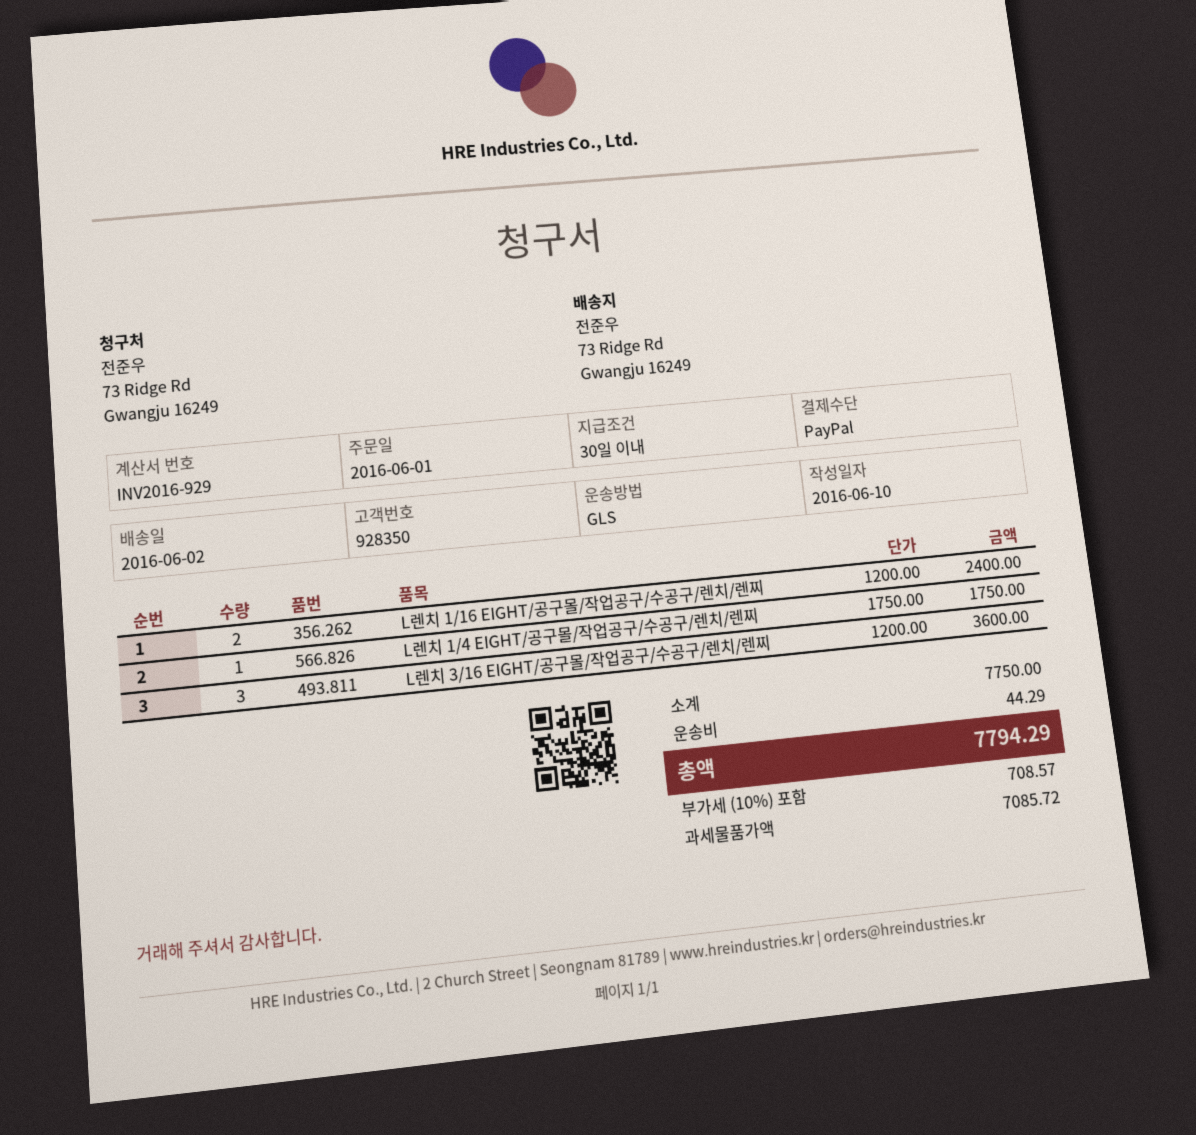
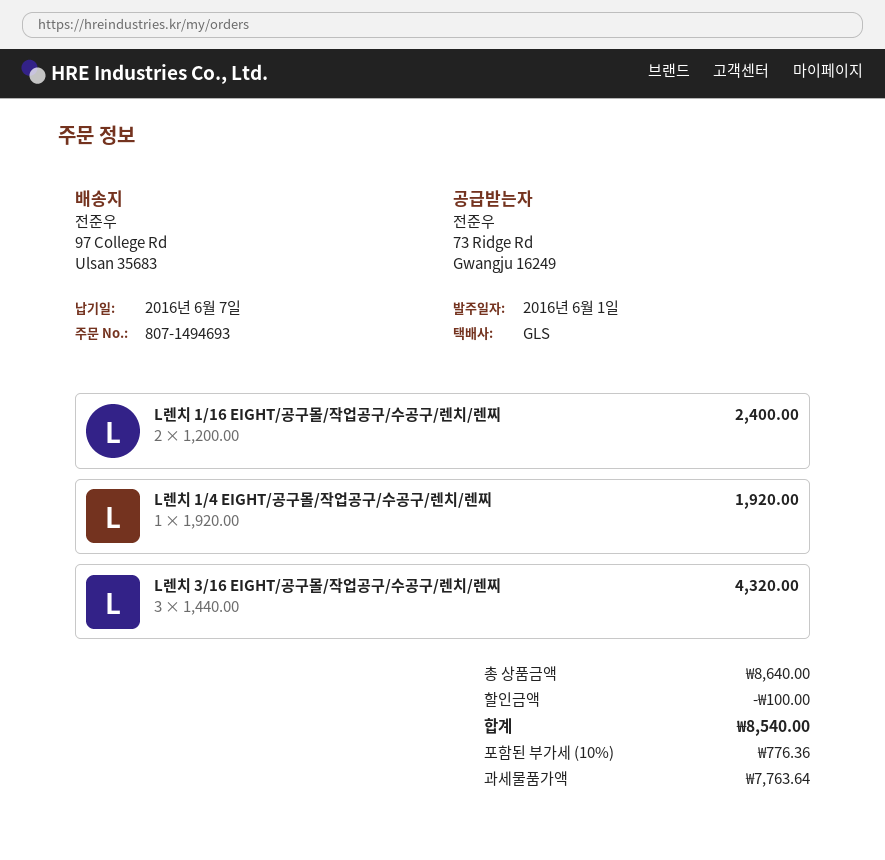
delivery date: 2016-06-02 -> 2016-06-07
ship to: 73 Ridge Rd, Gwangju 16249 -> 97 College Rd, Ulsan 35683
L렌치 1/4 EIGHT/공구몰/작업공구/수공구/렌치/렌찌: 1 x 1750.00 = 1750.00 -> 1 x 1920.00 = 1920.00
L렌치 3/16 EIGHT/공구몰/작업공구/수공구/렌치/렌찌: 3 x 1200.00 = 3600.00 -> 3 x 1440.00 = 4320.00
subtotal: 7750.00 -> 8640.00
discount: none -> 100.00
shipping: 44.29 -> none
net: 7085.72 -> 7763.64
tax: 10% = 708.57 -> 10% = 776.36
total: 7794.29 -> 8540.00

